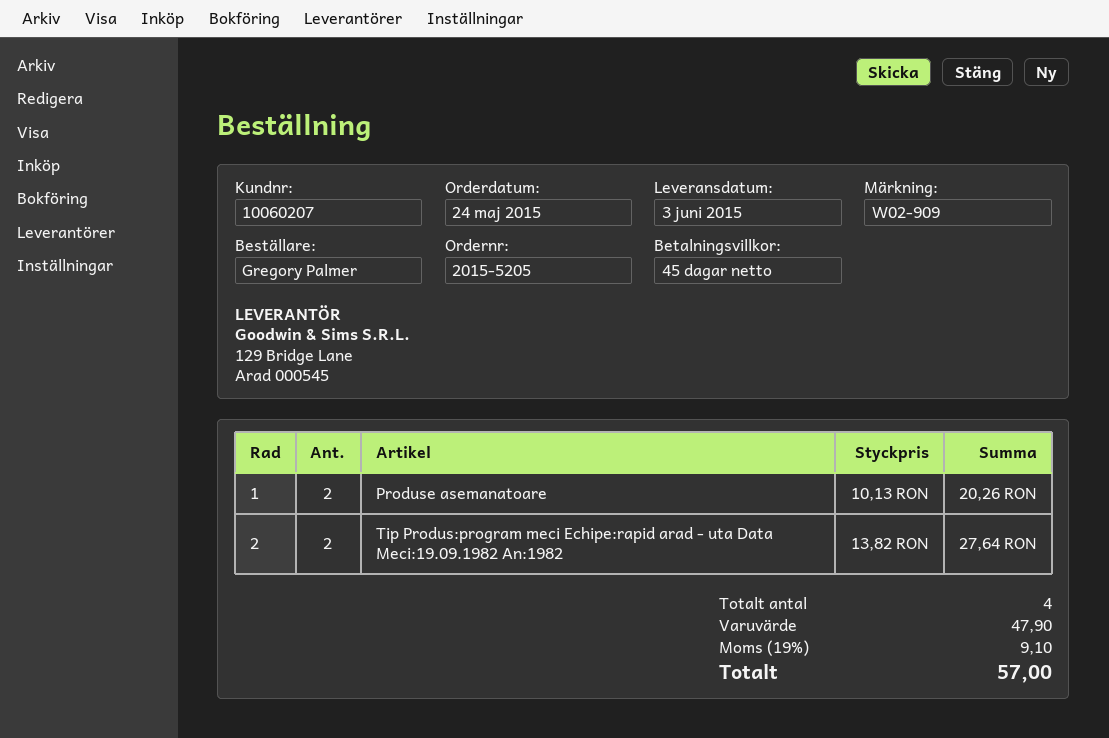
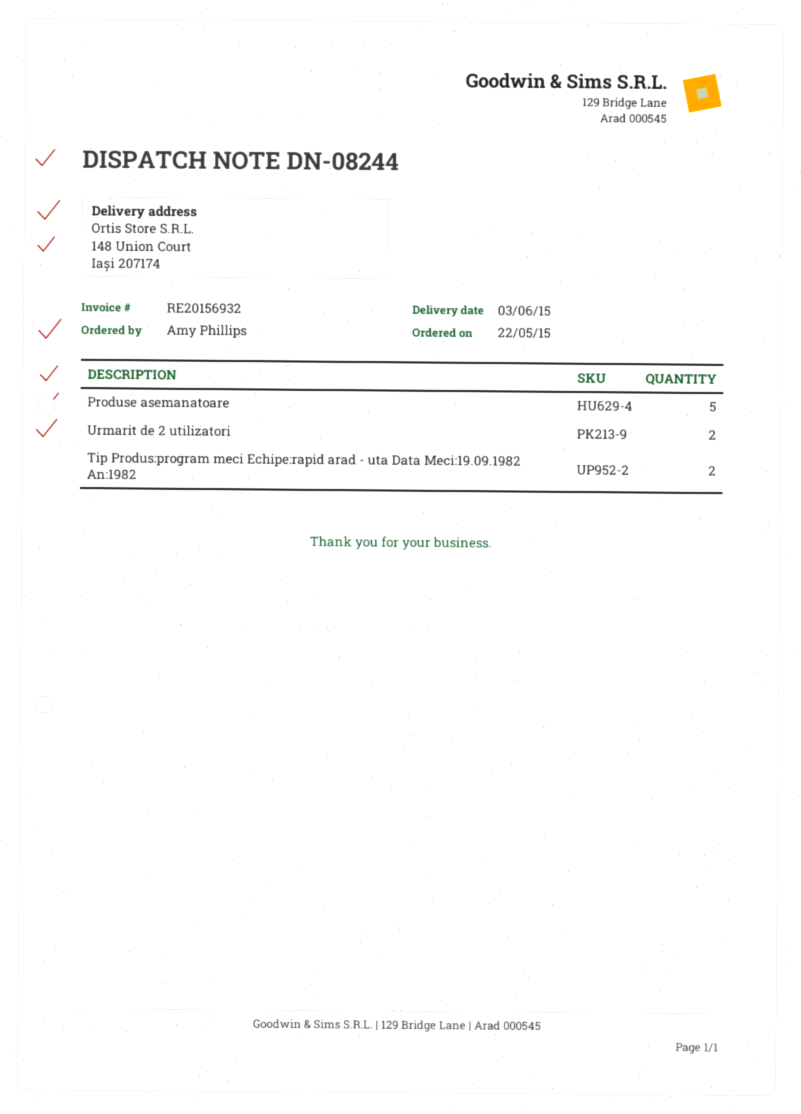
order date: 2015-05-24 -> 2015-05-22
ordered by: Gregory Palmer -> Amy Phillips
Produse asemanatoare: 2 -> 5
Urmarit de 2 utilizatori: none -> 2

